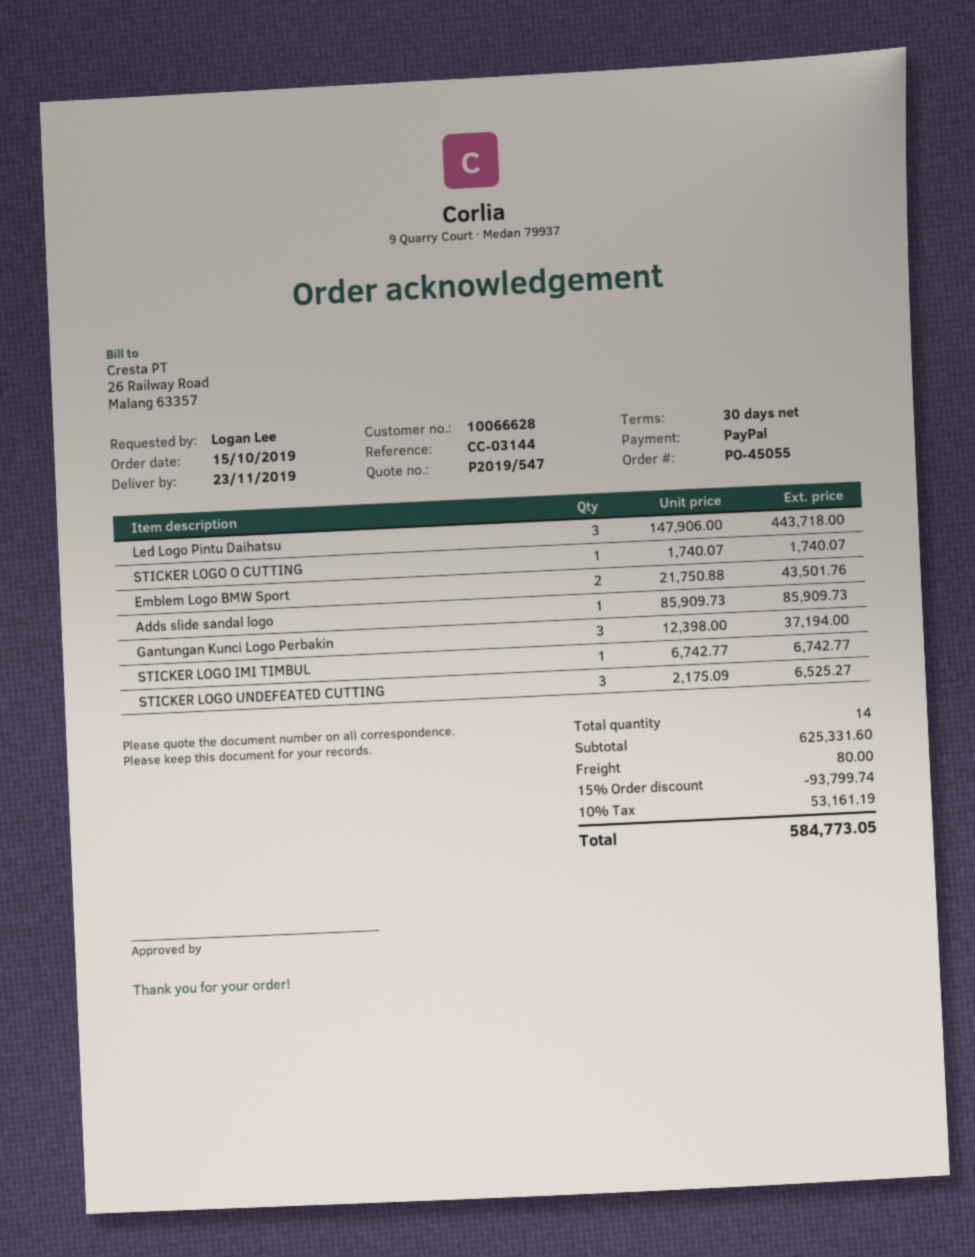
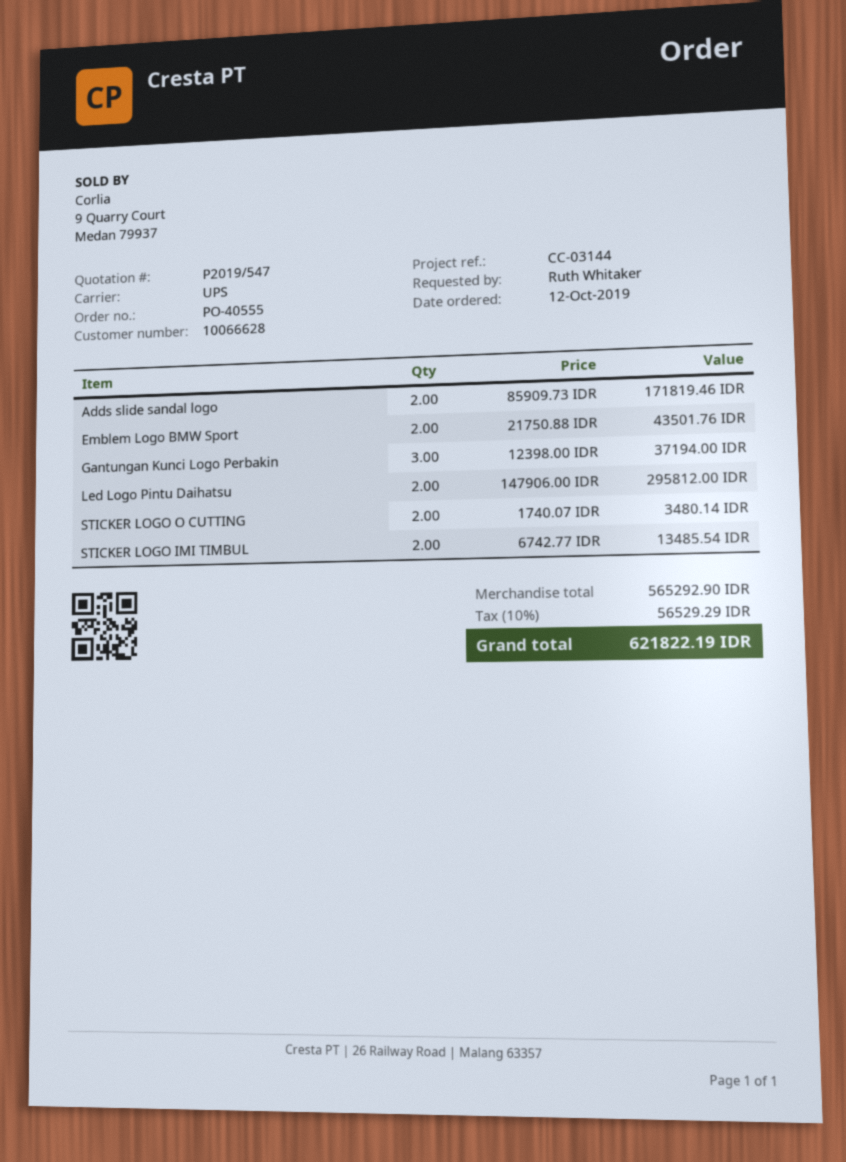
order number: PO-45055 -> PO-40555
order date: 2019-10-15 -> 2019-10-12
ordered by: Logan Lee -> Ruth Whitaker
Led Logo Pintu Daihatsu: 3 x 147906.00 = 443718.00 -> 2 x 147906.00 = 295812.00
STICKER LOGO O CUTTING: 1 x 1740.07 = 1740.07 -> 2 x 1740.07 = 3480.14
Adds slide sandal logo: 1 x 85909.73 = 85909.73 -> 2 x 85909.73 = 171819.46
STICKER LOGO IMI TIMBUL: 1 x 6742.77 = 6742.77 -> 2 x 6742.77 = 13485.54
STICKER LOGO UNDEFEATED CUTTING: 3 x 2175.09 = 6525.27 -> none
subtotal: 625331.60 -> 565292.90
discount: 15% = 93799.74 -> none
shipping: 80.00 -> none
tax: 10% = 53161.19 -> 10% = 56529.29
total: 584773.05 -> 621822.19

